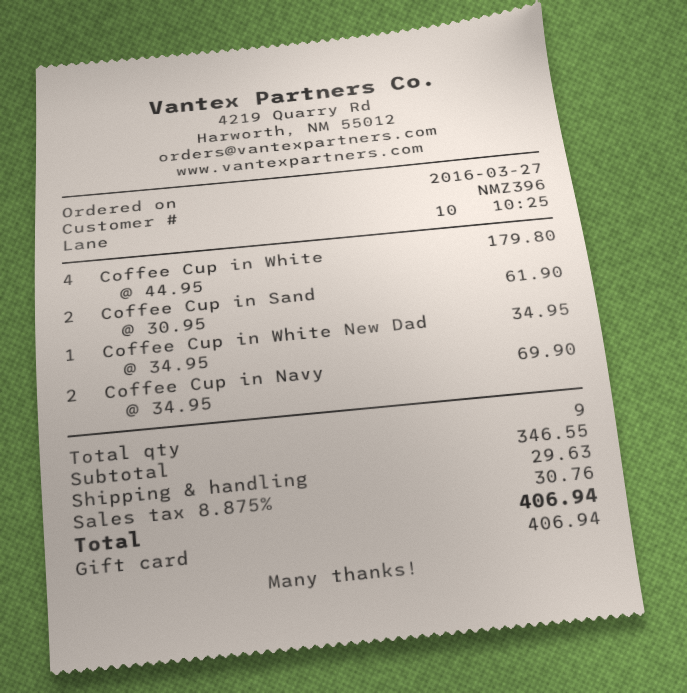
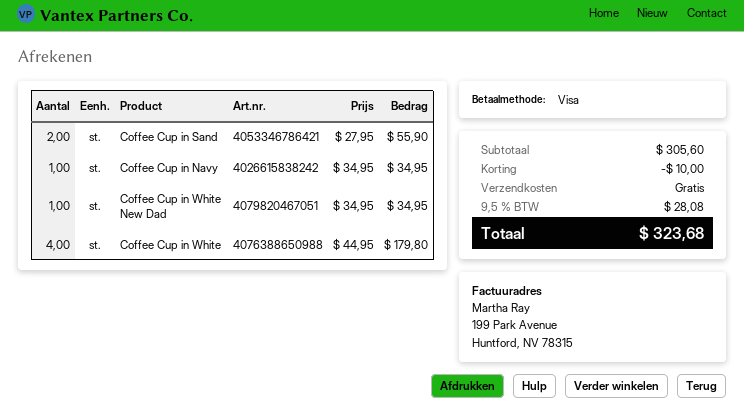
payment method: gift card -> Visa
Coffee Cup in Sand: 2 x 30.95 = 61.90 -> 2 x 27.95 = 55.90
Coffee Cup in Navy: 2 x 34.95 = 69.90 -> 1 x 34.95 = 34.95
subtotal: 346.55 -> 305.60
discount: none -> 10.00
shipping: 29.63 -> 0.00
tax: 8.875% = 30.76 -> 9.5% = 28.08
total: 406.94 -> 323.68

